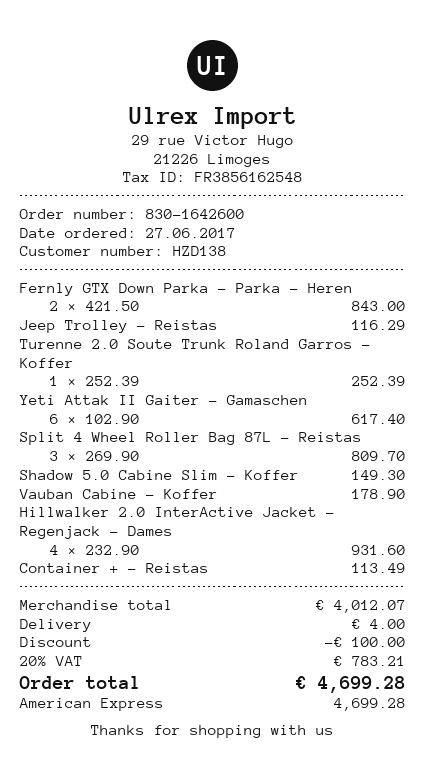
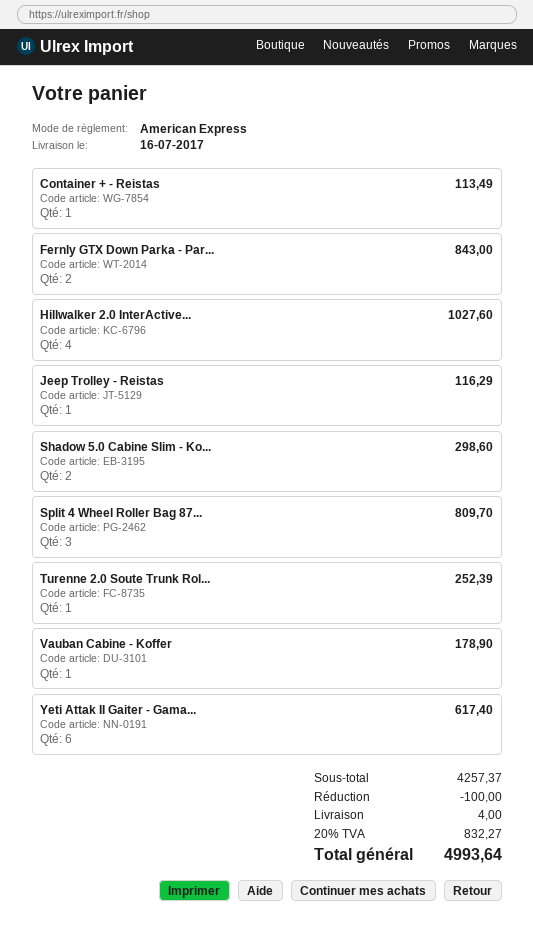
Shadow 5.0 Cabine Slim - Koffer: 1 for 149.30 -> 2 for 298.60
Hillwalker 2.0 InterActive Jacket - Regenjack - Dames: 4 for 931.60 -> 4 for 1027.60
subtotal: 4012.07 -> 4257.37
tax: 20% = 783.21 -> 20% = 832.27
total: 4699.28 -> 4993.64

